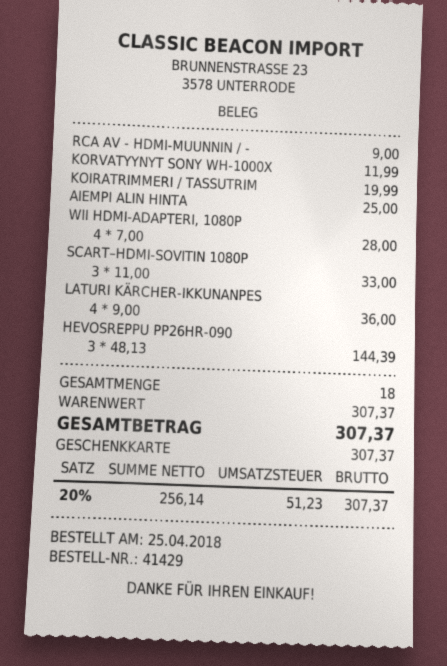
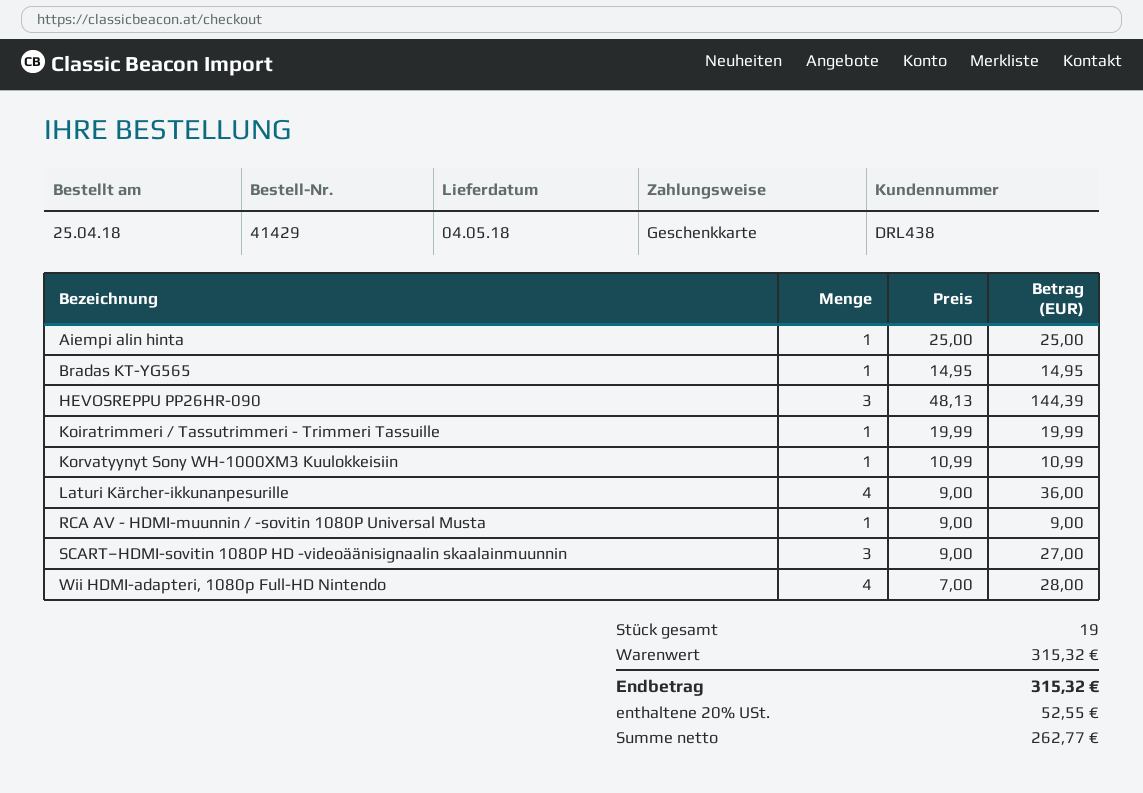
KORVATYYNYT SONY WH-1000X: 1 x 11.99 = 11.99 -> 1 x 10.99 = 10.99
SCART–HDMI-SOVITIN 1080P: 3 x 11.00 = 33.00 -> 3 x 9.00 = 27.00
Bradas KT-YG565: none -> 1 x 14.95 = 14.95
total quantity: 18 -> 19
subtotal: 307.37 -> 315.32
net: 256.14 -> 262.77
tax: 20% = 51.23 -> 20% = 52.55
total: 307.37 -> 315.32

